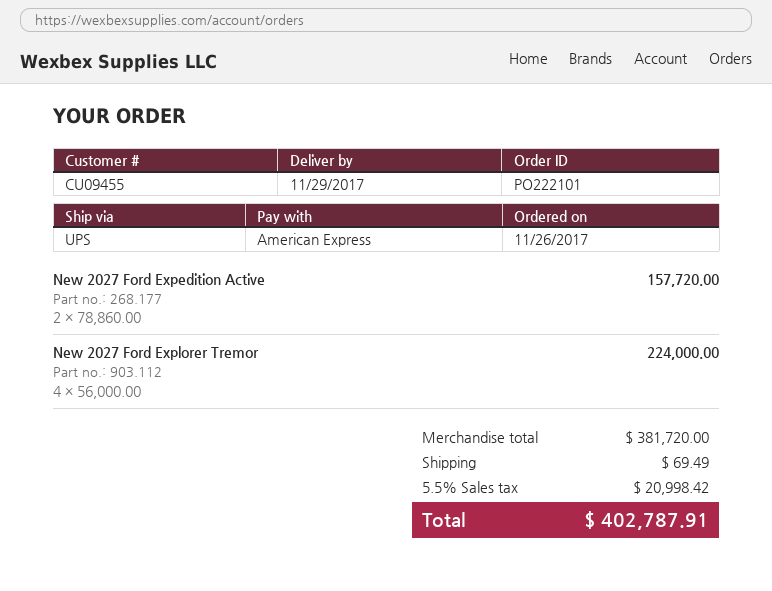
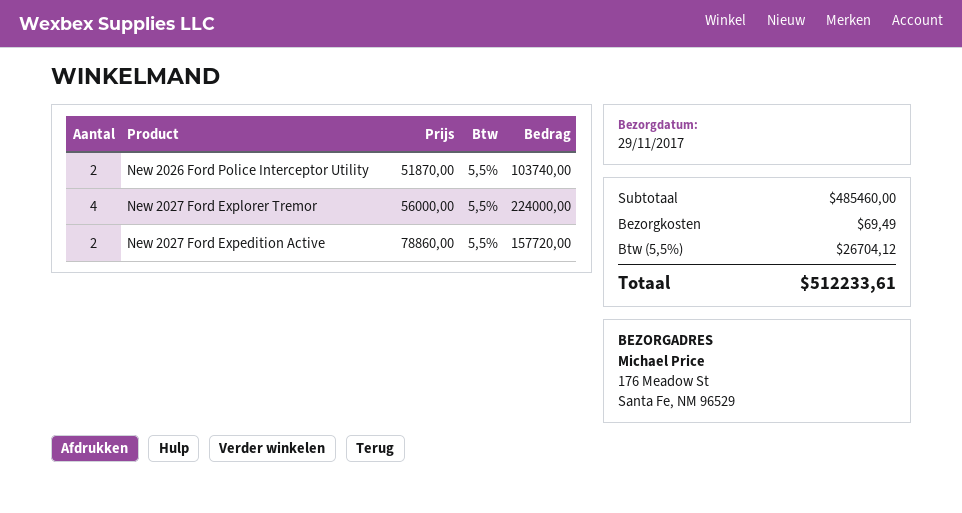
New 2026 Ford Police Interceptor Utility: none -> 2 x 51870.00 = 103740.00
subtotal: 381720.00 -> 485460.00
tax: 5.5% = 20998.42 -> 5.5% = 26704.12
total: 402787.91 -> 512233.61

